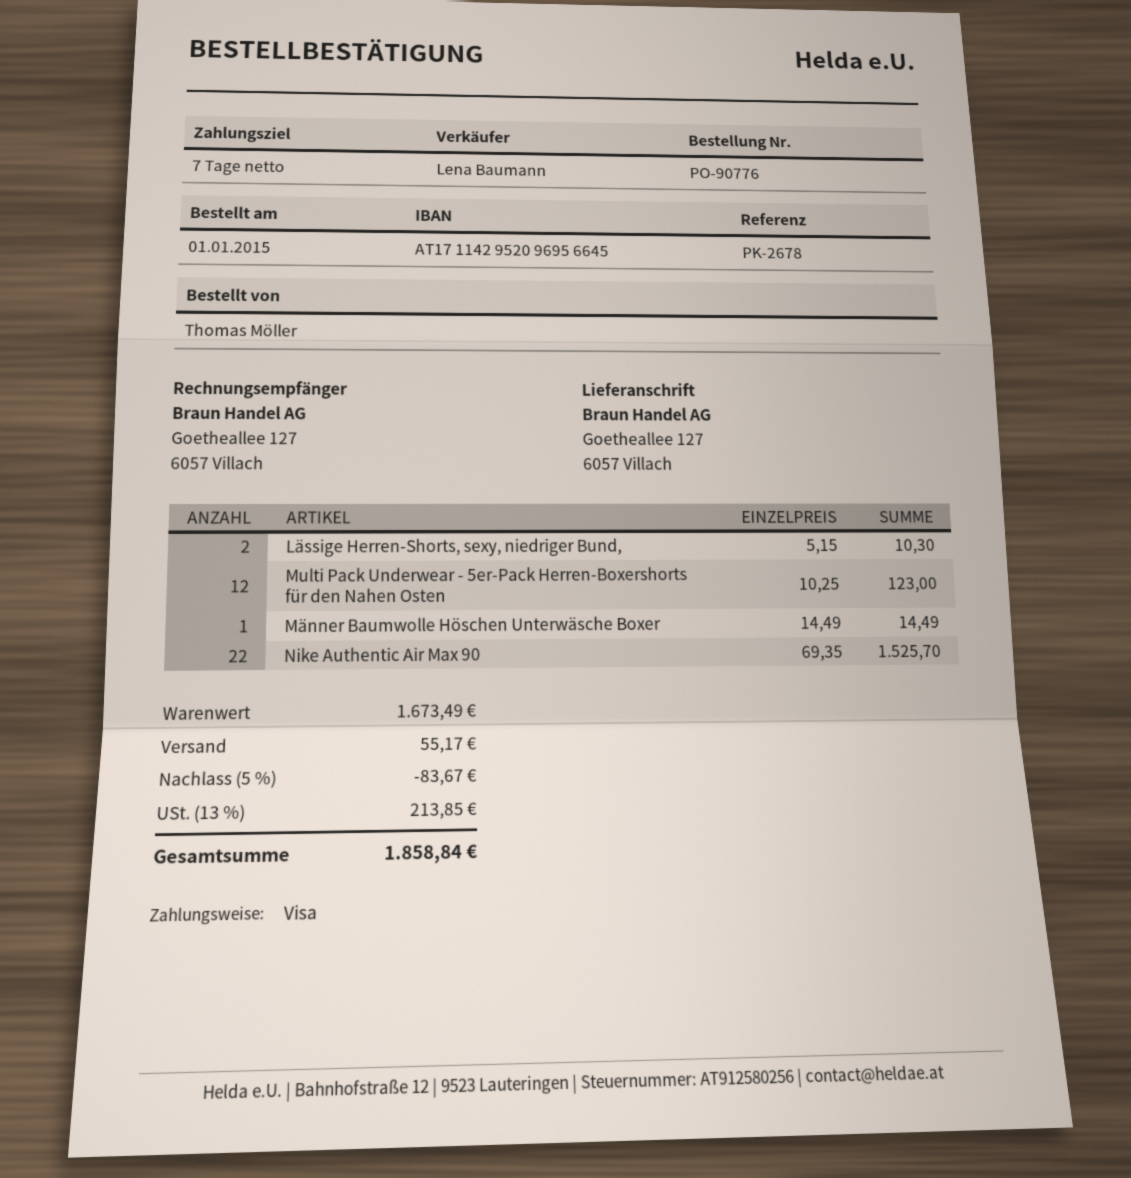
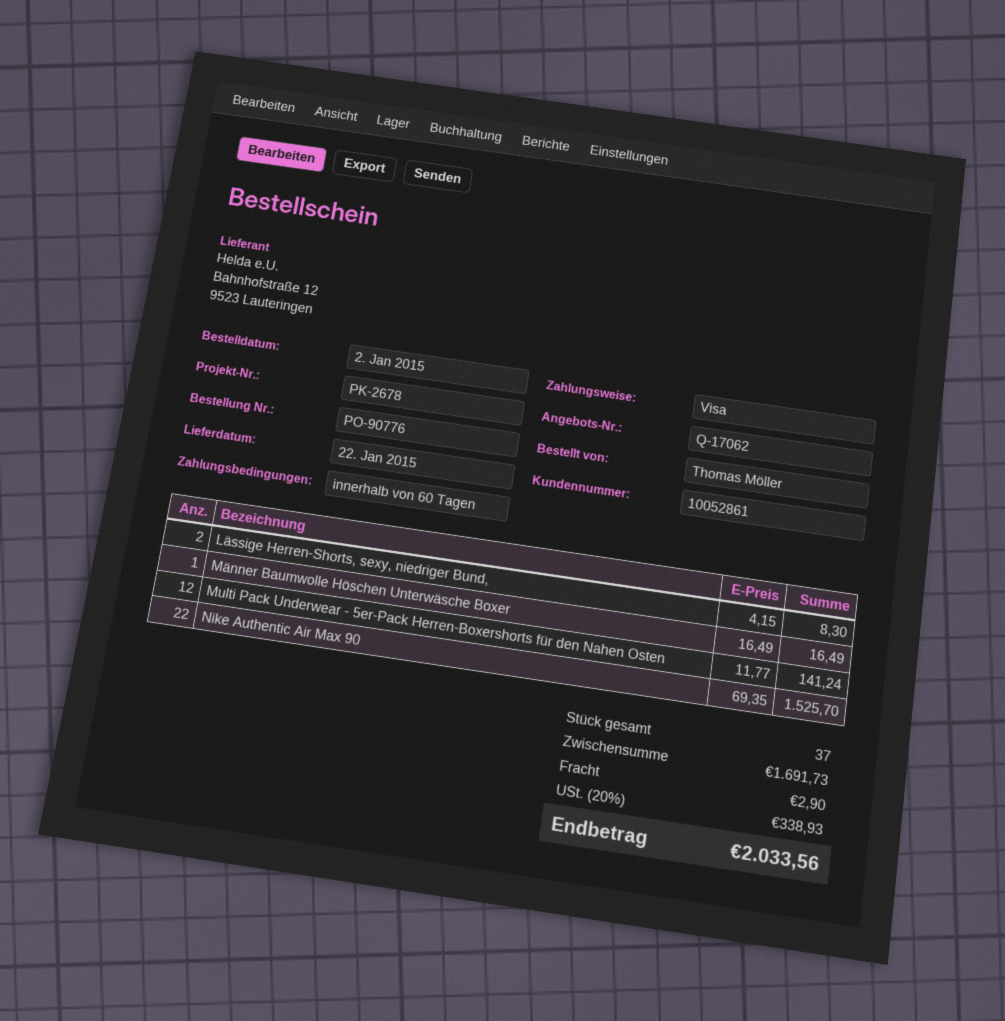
order date: 2015-01-01 -> 2015-01-02
payment terms: 7 days -> 60 days
Lässige Herren-Shorts, sexy, niedriger Bund,: 2 x 5.15 = 10.30 -> 2 x 4.15 = 8.30
Multi Pack Underwear - 5er-Pack Herren-Boxershorts für den Nahen Osten: 12 x 10.25 = 123.00 -> 12 x 11.77 = 141.24
Männer Baumwolle Höschen Unterwäsche Boxer: 1 x 14.49 = 14.49 -> 1 x 16.49 = 16.49
subtotal: 1673.49 -> 1691.73
discount: 5% = 83.67 -> none
shipping: 55.17 -> 2.90
tax: 13% = 213.85 -> 20% = 338.93
total: 1858.84 -> 2033.56

